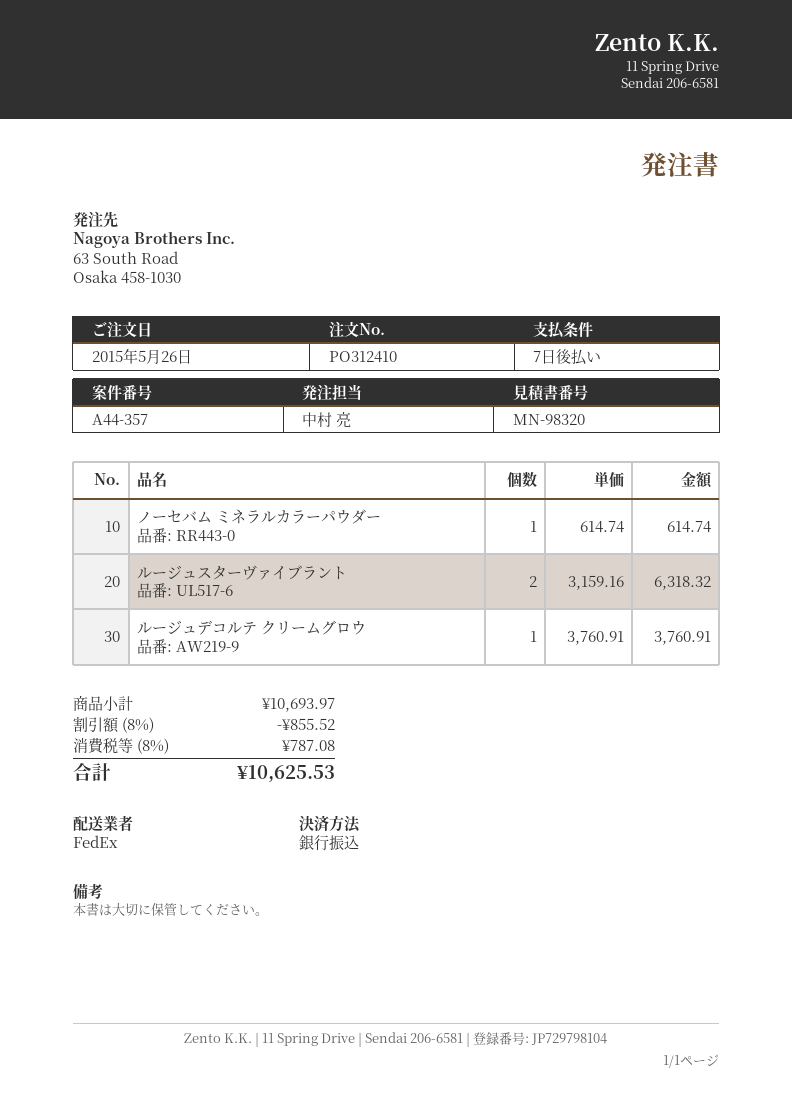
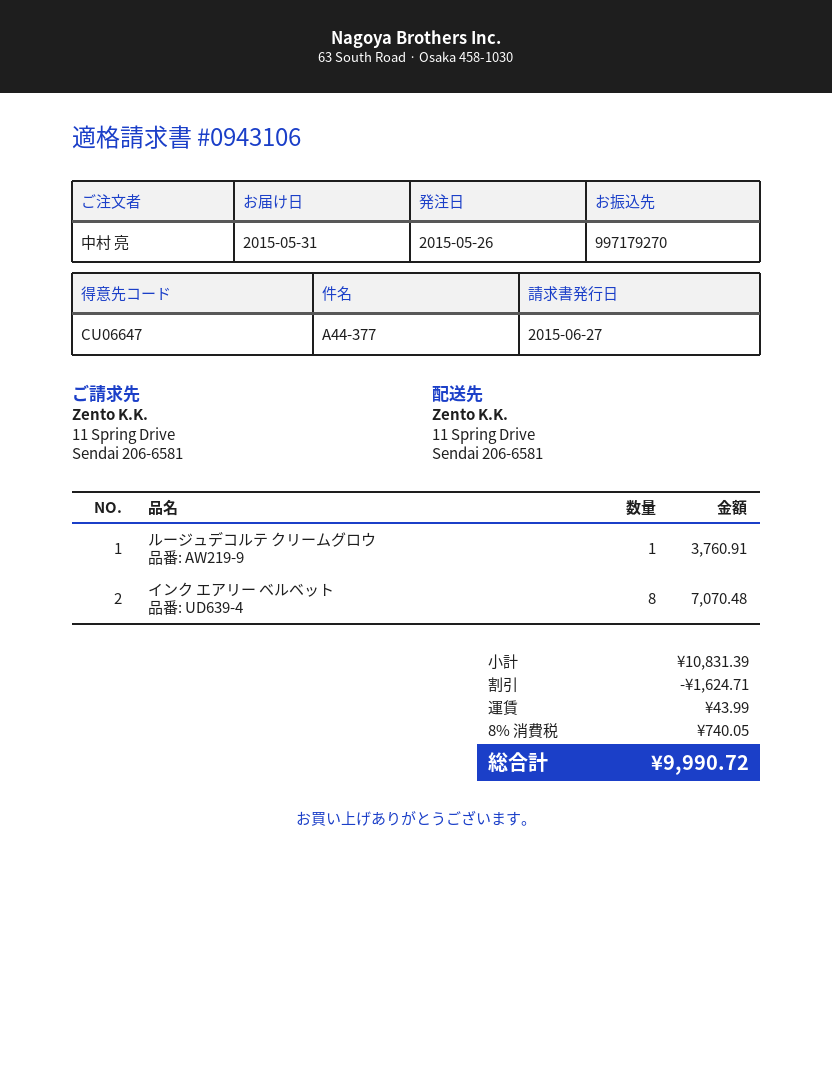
reference: A44-357 -> A44-377
ノーセバム ミネラルカラーパウダー: 1 for 614.74 -> none
ルージュスターヴァイブラント: 2 for 6318.32 -> none
インク エアリー ベルベット: none -> 8 for 7070.48
subtotal: 10693.97 -> 10831.39
discount: 855.52 -> 1624.71
shipping: none -> 43.99
tax: 8% = 787.08 -> 8% = 740.05
total: 10625.53 -> 9990.72

